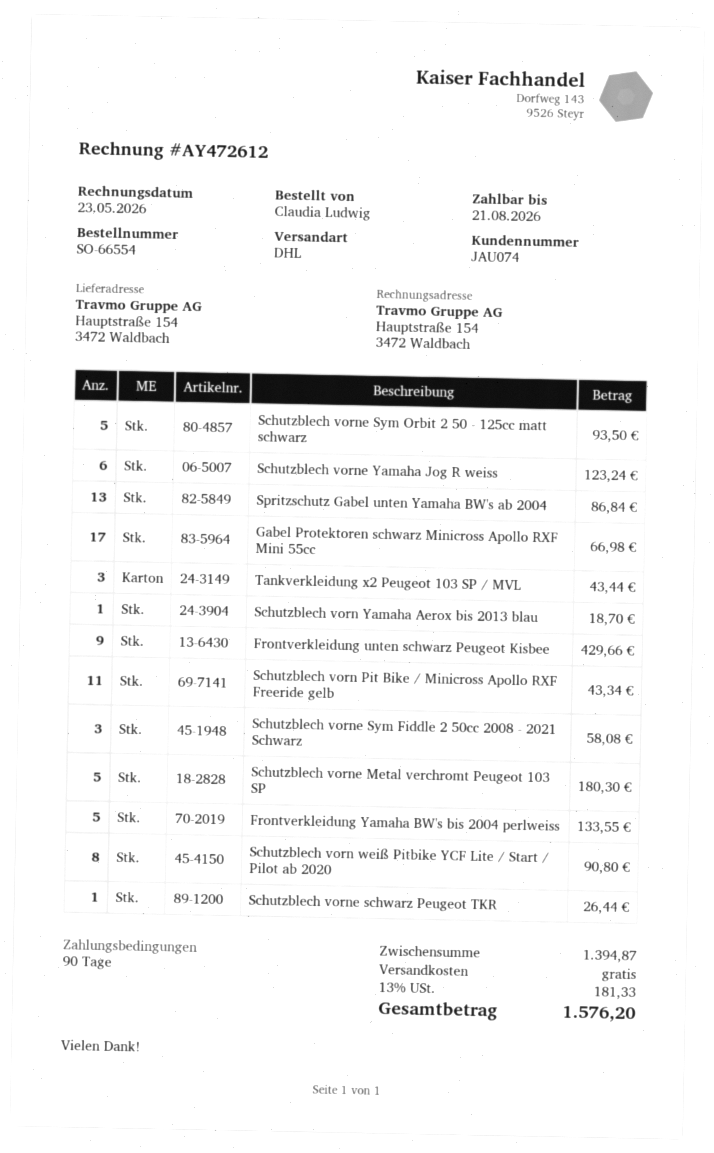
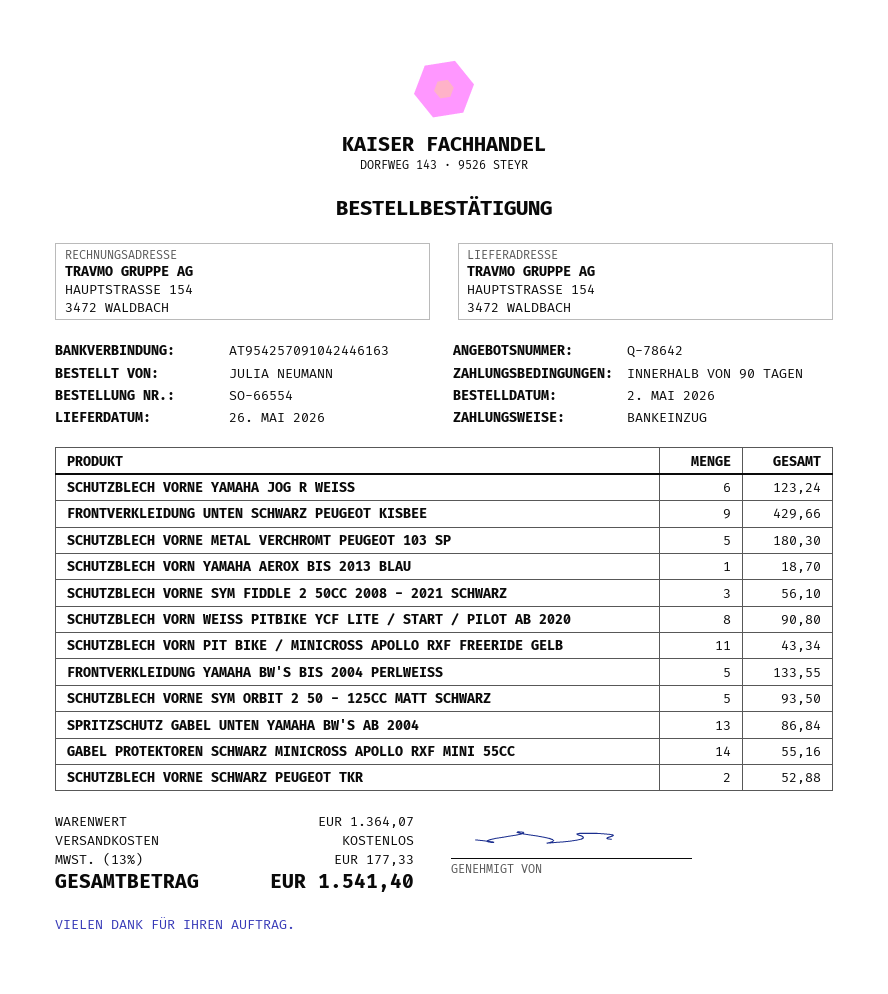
ordered by: Claudia Ludwig -> JULIA NEUMANN
Gabel Protektoren schwarz Minicross Apollo RXF Mini 55cc: 17 for 66.98 -> 14 for 55.16
Tankverkleidung x2 Peugeot 103 SP / MVL: 3 for 43.44 -> none
Schutzblech vorne Sym Fiddle 2 50cc 2008 - 2021 Schwarz: 3 for 58.08 -> 3 for 56.10
Schutzblech vorne schwarz Peugeot TKR: 1 for 26.44 -> 2 for 52.88
subtotal: 1394.87 -> 1364.07
tax: 13% = 181.33 -> 13% = 177.33
total: 1576.20 -> 1541.40

